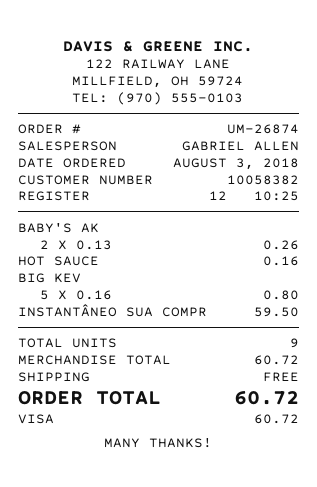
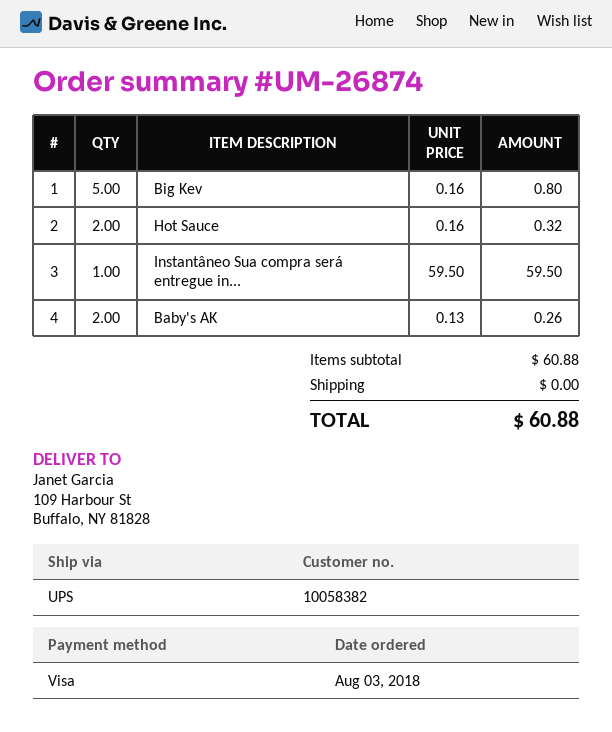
HOT SAUCE: 1 x 0.16 = 0.16 -> 2 x 0.16 = 0.32
subtotal: 60.72 -> 60.88
total: 60.72 -> 60.88

